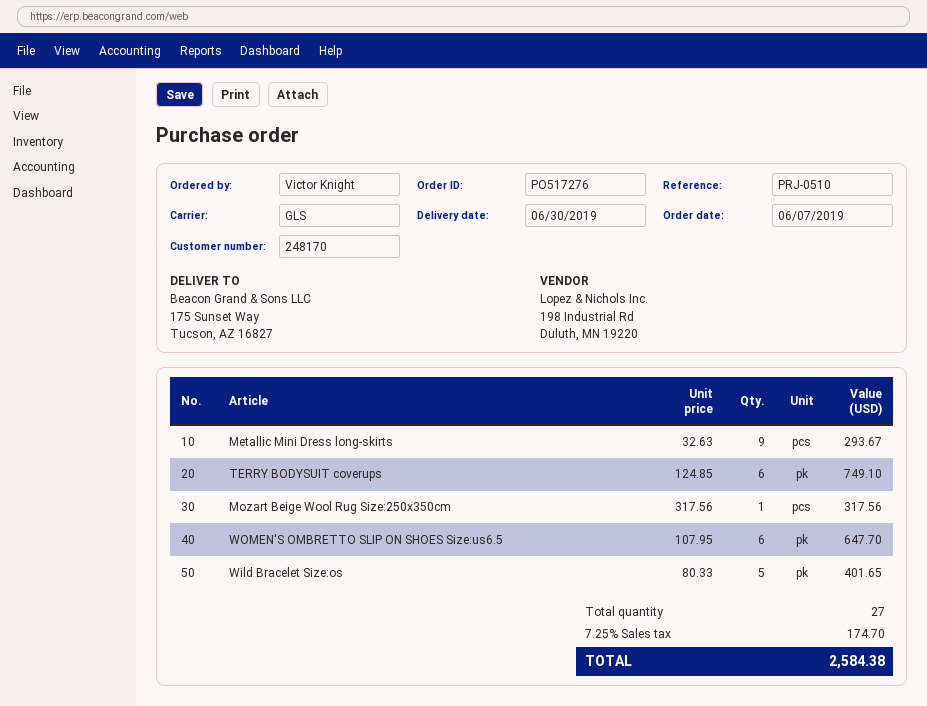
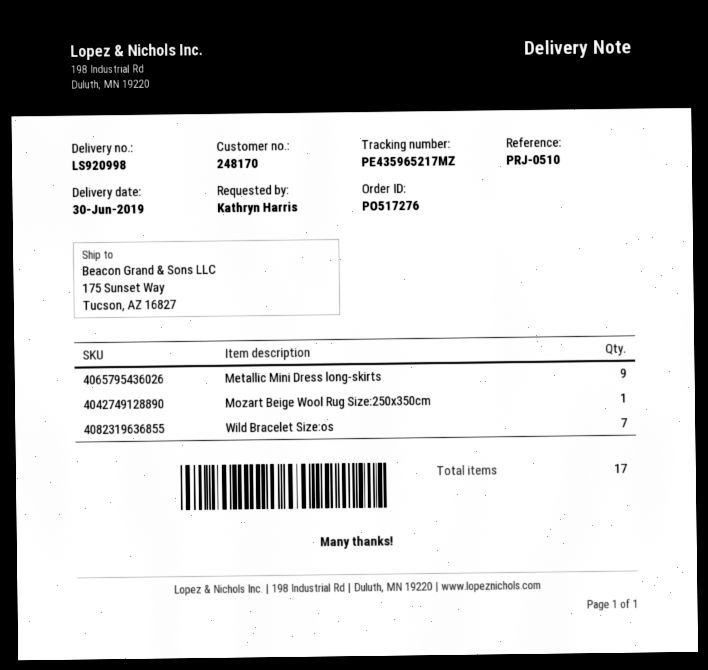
ordered by: Victor Knight -> Kathryn Harris
TERRY BODYSUIT coverups: 6 -> none
WOMEN'S OMBRETTO SLIP ON SHOES Size:us6.5: 6 -> none
Wild Bracelet Size:os: 5 -> 7
total quantity: 27 -> 17

